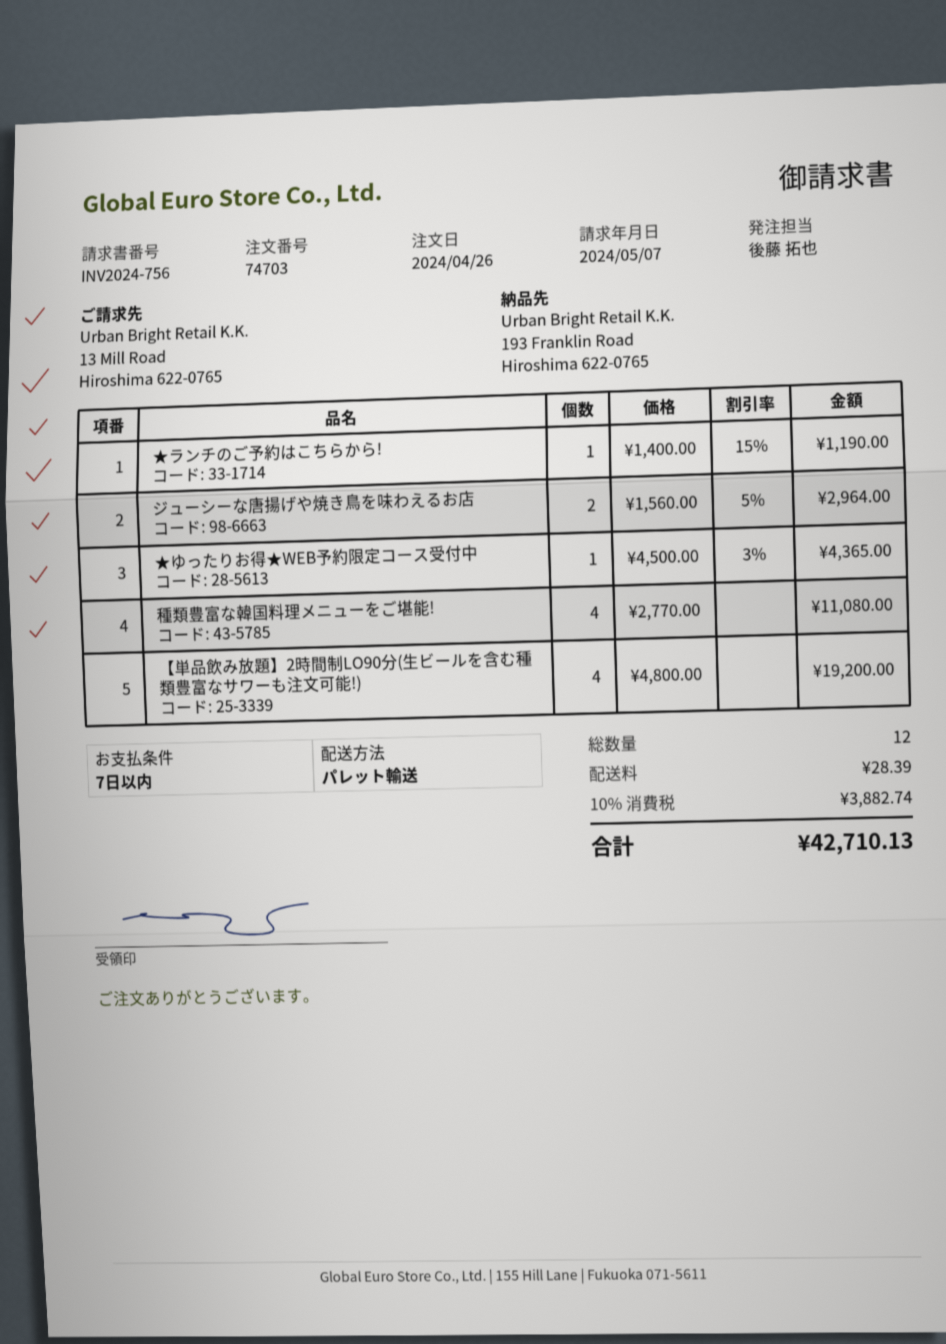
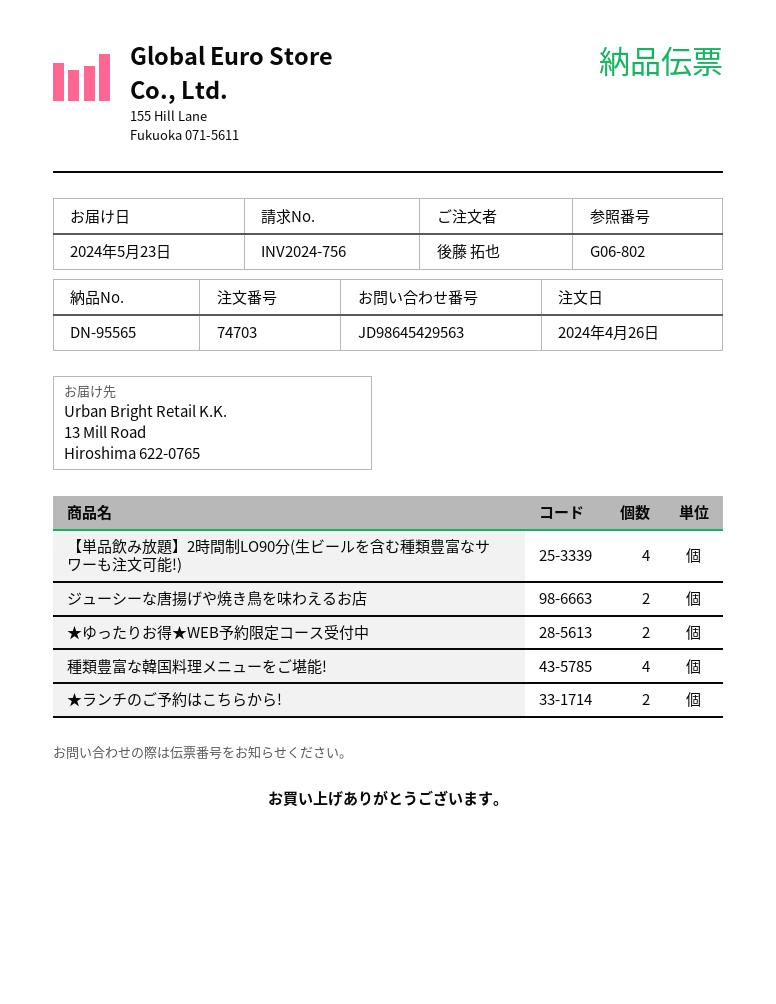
ship to: 193 Franklin Road, Hiroshima 622-0765 -> 13 Mill Road, Hiroshima 622-0765
★ランチのご予約はこちらから!: 1 -> 2
★ゆったりお得★WEB予約限定コース受付中: 1 -> 2

